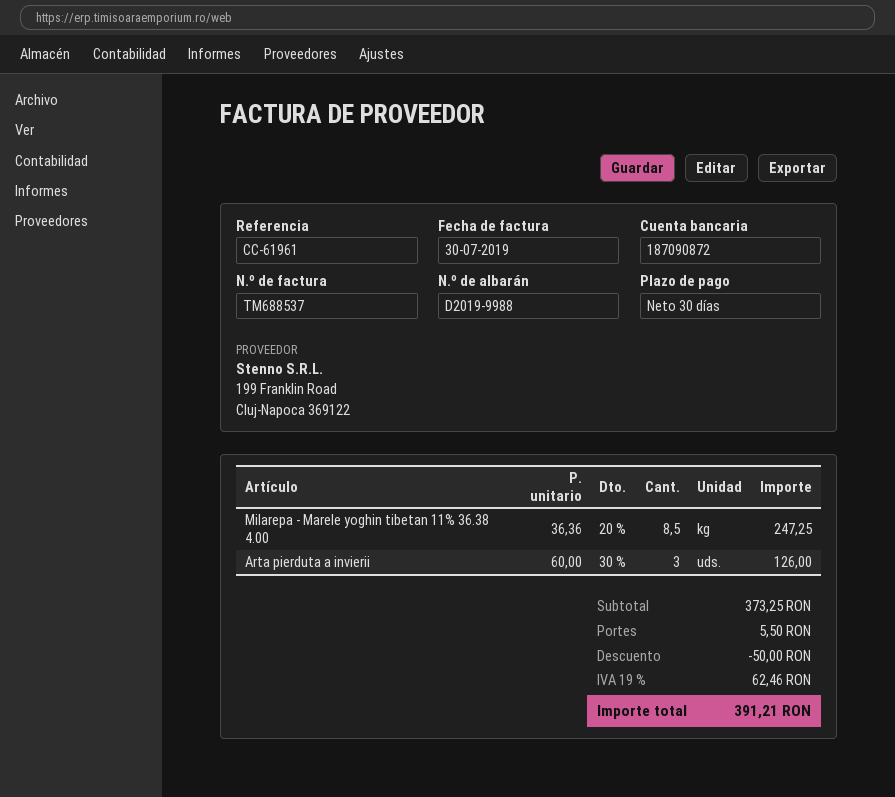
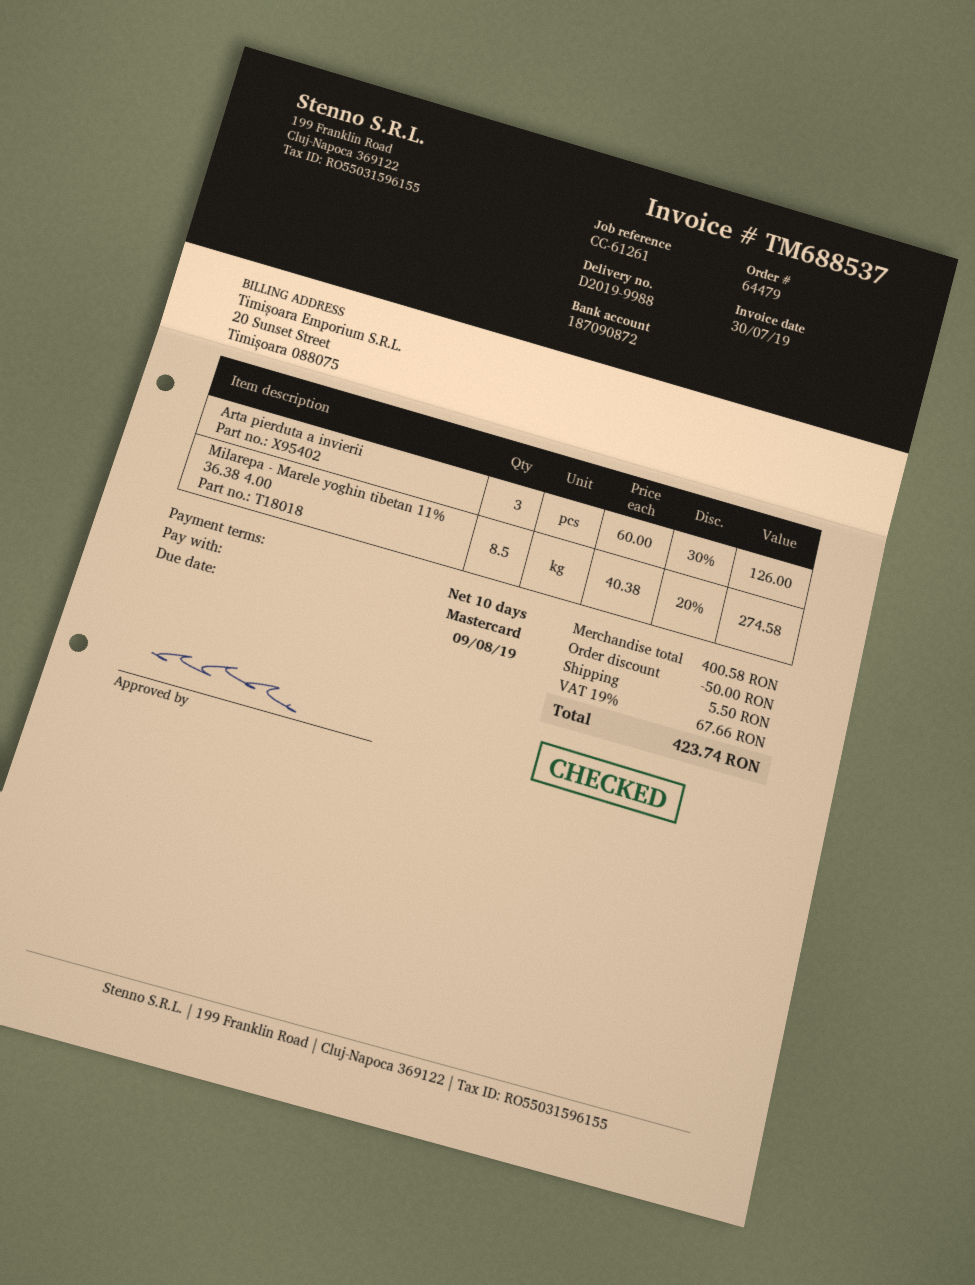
payment terms: 30 days -> 10 days
reference: CC-61961 -> CC-61261
Milarepa - Marele yoghin tibetan 11% 36.38 4.00: 8.5 x 36.36 - 20% = 247.25 -> 8.5 x 40.38 - 20% = 274.58
subtotal: 373.25 -> 400.58
tax: 19% = 62.46 -> 19% = 67.66
total: 391.21 -> 423.74

